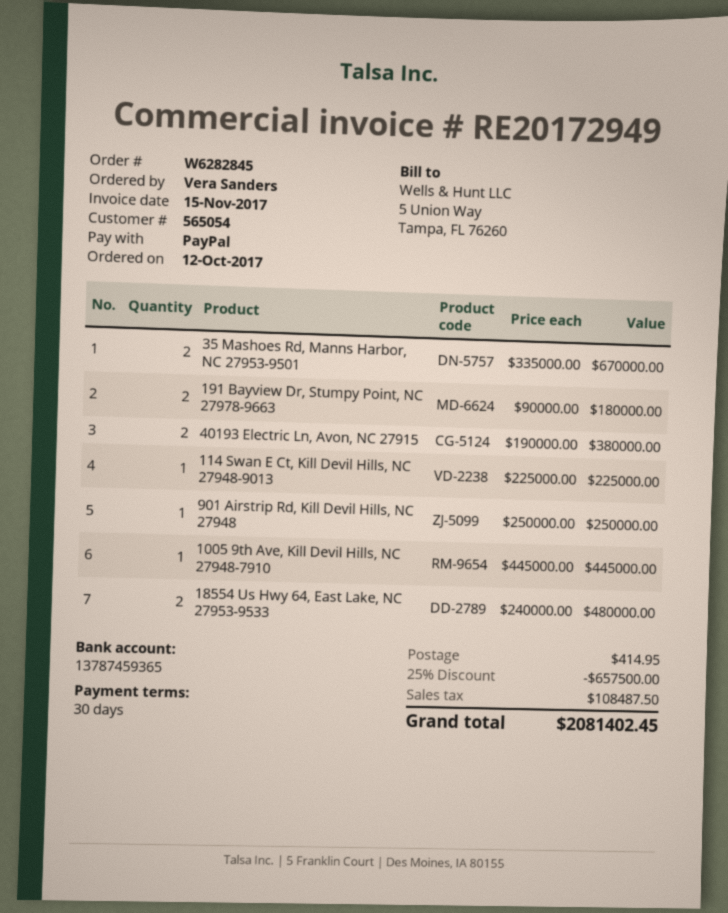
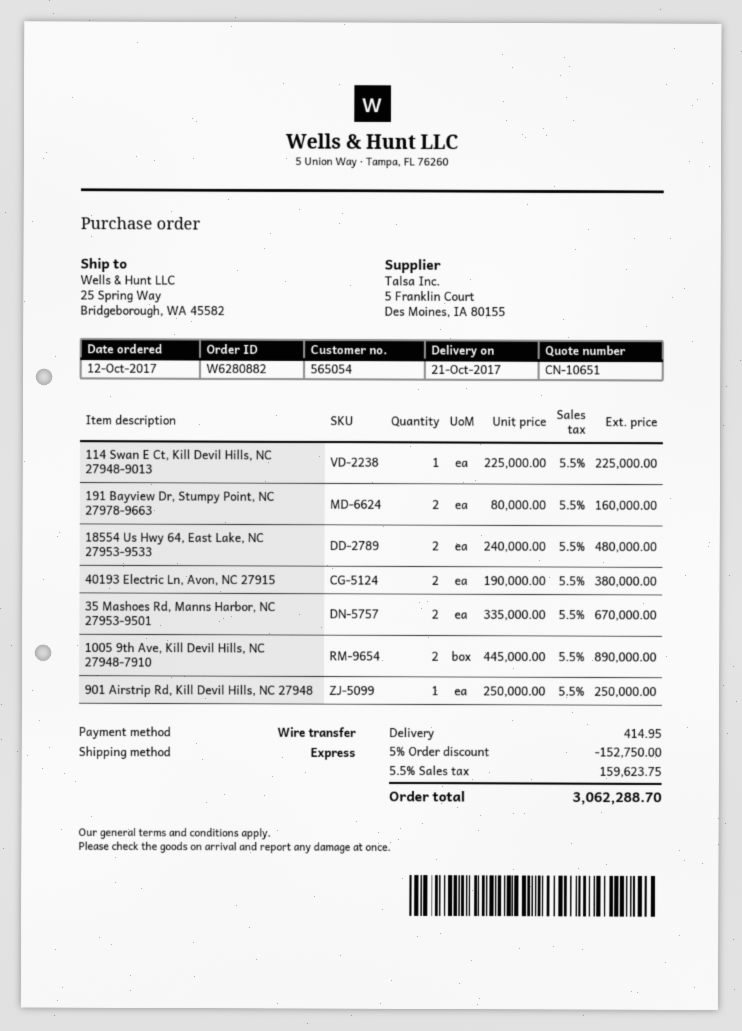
order number: W6282845 -> W6280882
payment method: PayPal -> bank transfer
191 Bayview Dr, Stumpy Point, NC 27978-9663: 2 x 90000.00 = 180000.00 -> 2 x 80000.00 = 160000.00
1005 9th Ave, Kill Devil Hills, NC 27948-7910: 1 x 445000.00 = 445000.00 -> 2 x 445000.00 = 890000.00
discount: 25% = 657500.00 -> 5% = 152750.00
tax: 108487.50 -> 159623.75
total: 2081402.45 -> 3062288.70

